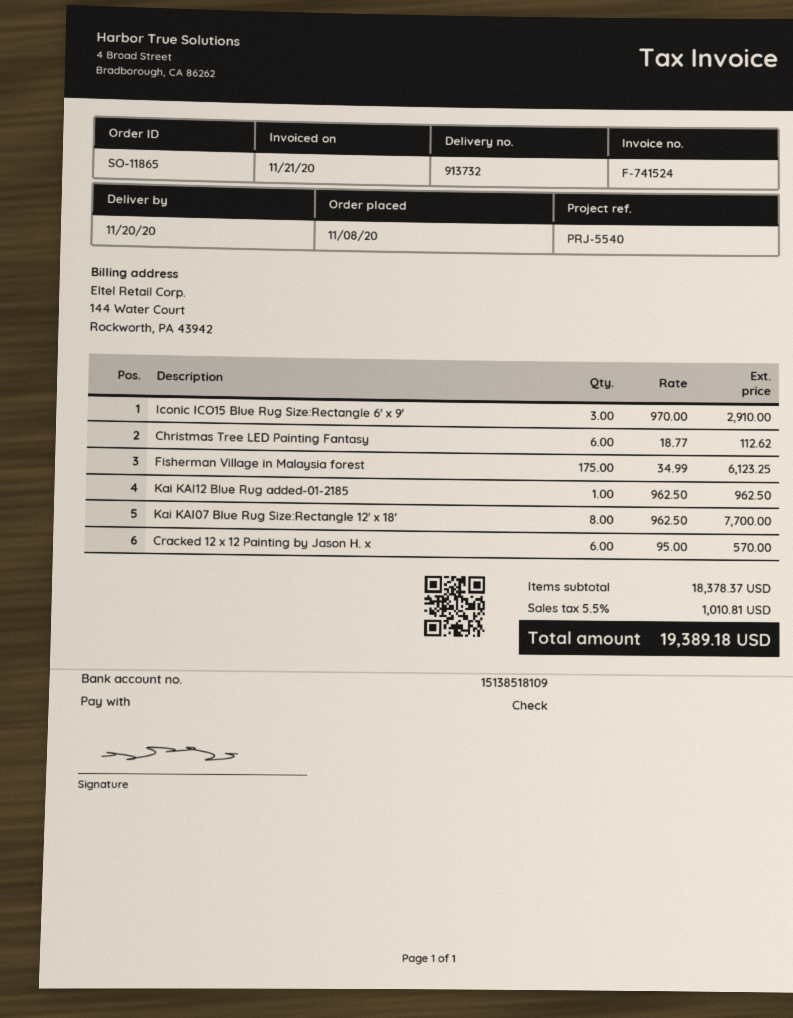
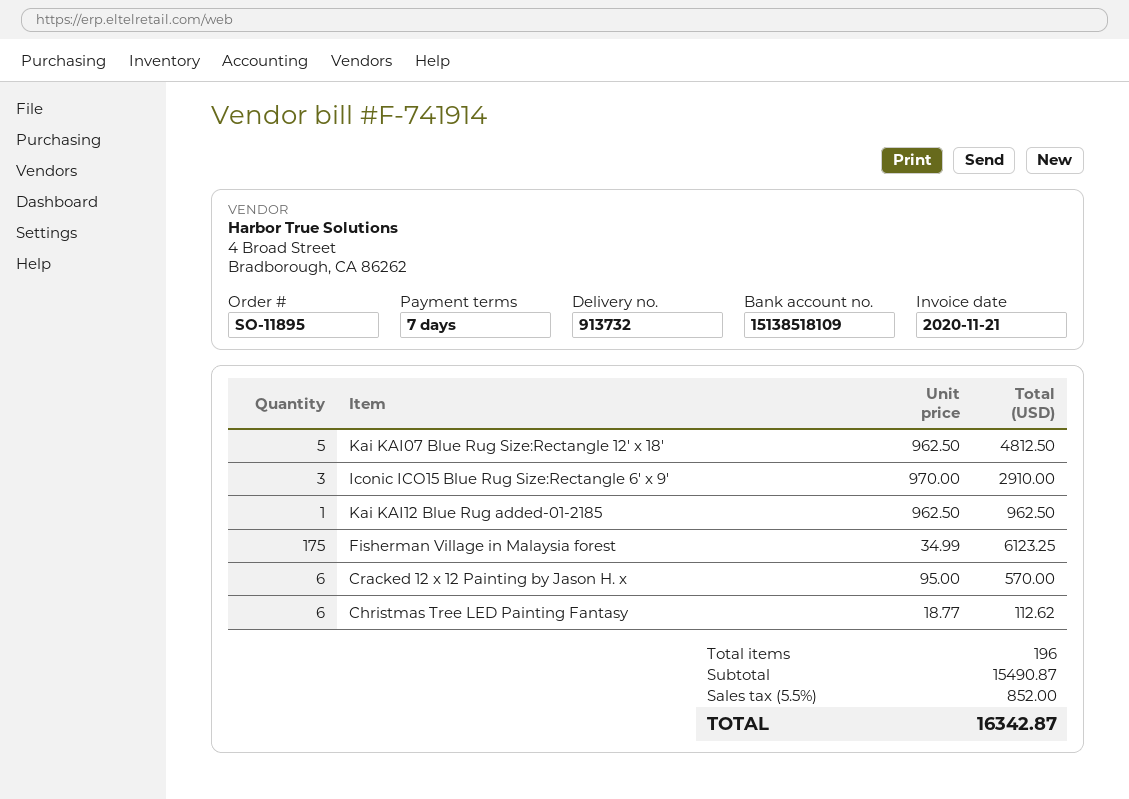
order number: SO-11865 -> SO-11895
invoice number: F-741524 -> F-741914
Kai KAI07 Blue Rug Size:Rectangle 12' x 18': 8 x 962.50 = 7700.00 -> 5 x 962.50 = 4812.50
subtotal: 18378.37 -> 15490.87
tax: 5.5% = 1010.81 -> 5.5% = 852.00
total: 19389.18 -> 16342.87

